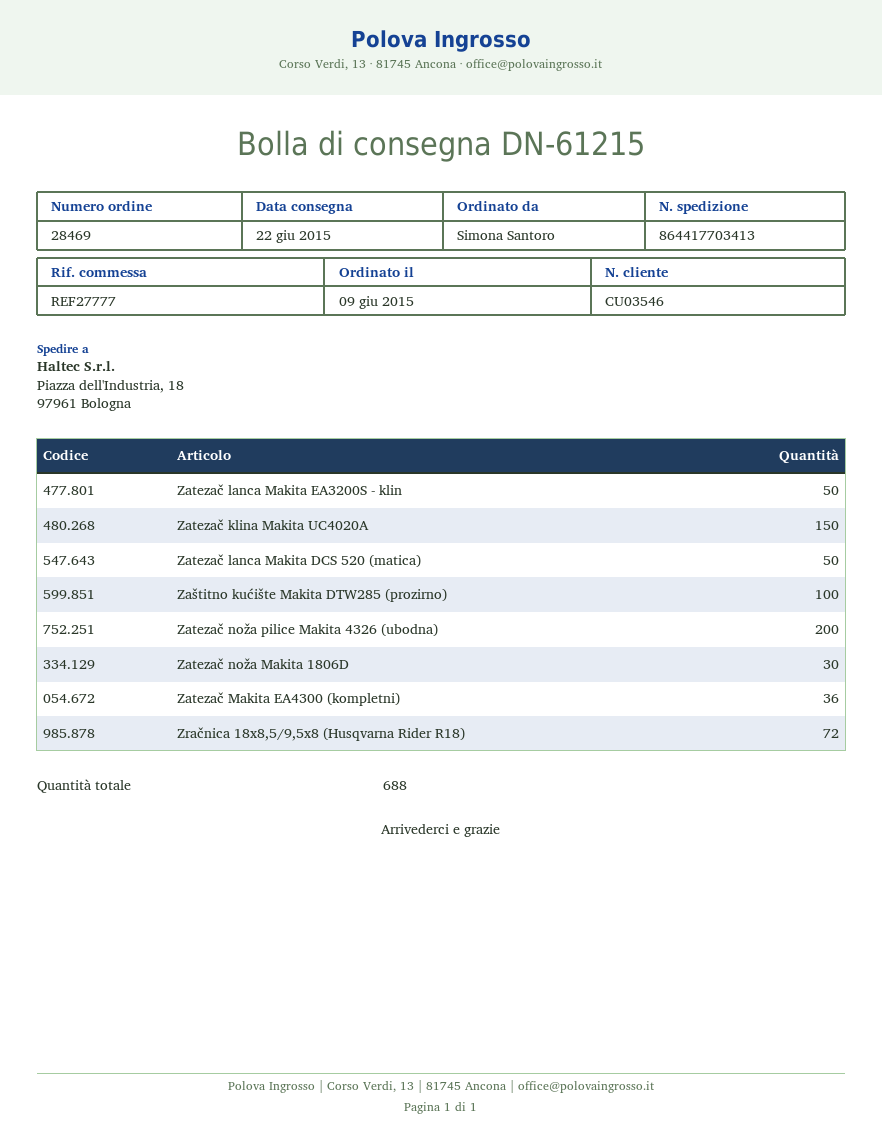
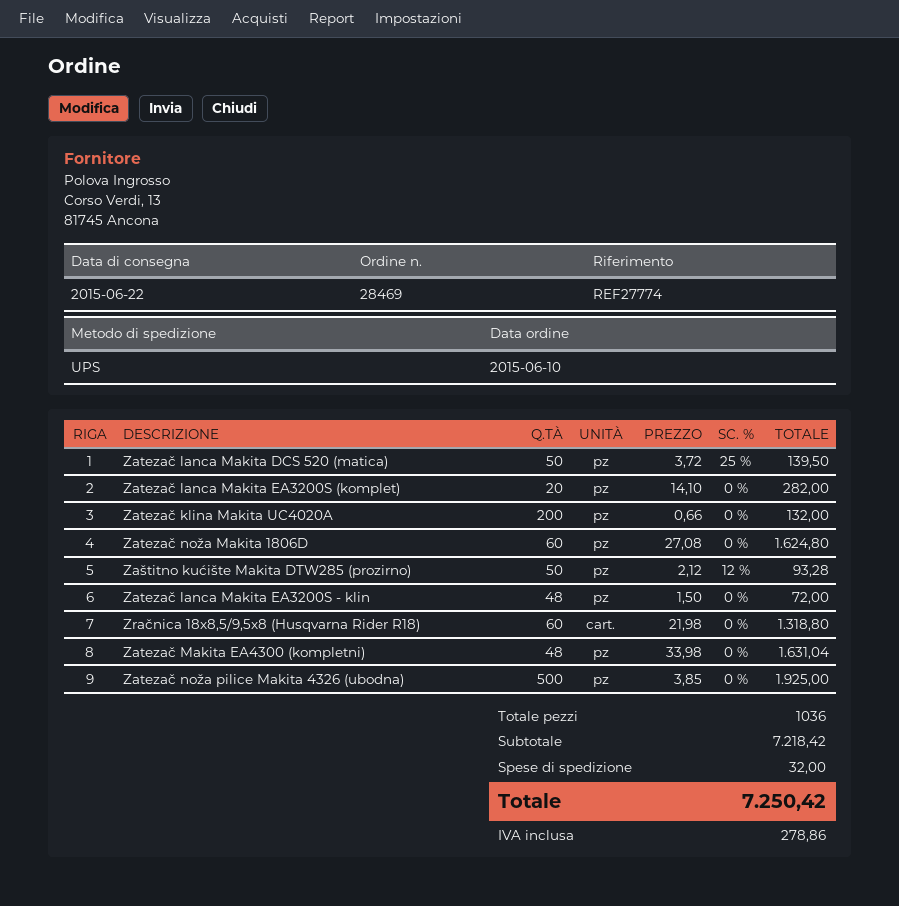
order date: 2015-06-09 -> 2015-06-10
reference: REF27777 -> REF27774
Zatezač lanca Makita EA3200S - klin: 50 -> 48
Zatezač klina Makita UC4020A: 150 -> 200
Zaštitno kućište Makita DTW285 (prozirno): 100 -> 50
Zatezač noža pilice Makita 4326 (ubodna): 200 -> 500
Zatezač noža Makita 1806D: 30 -> 60
Zatezač Makita EA4300 (kompletni): 36 -> 48
Zračnica 18x8,5/9,5x8 (Husqvarna Rider R18): 72 -> 60
Zatezač lanca Makita EA3200S (komplet): none -> 20
total quantity: 688 -> 1036

